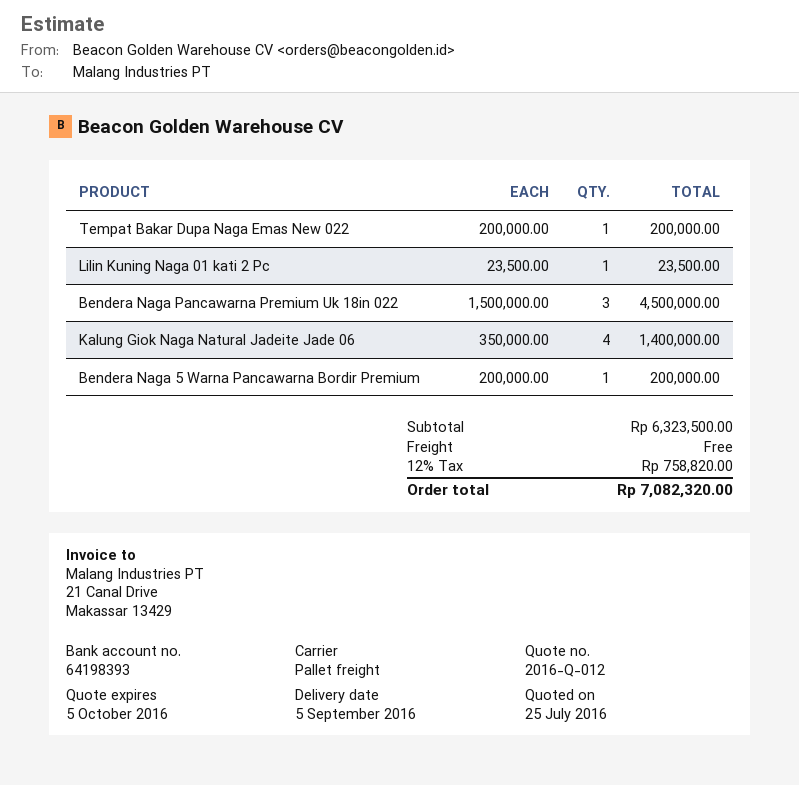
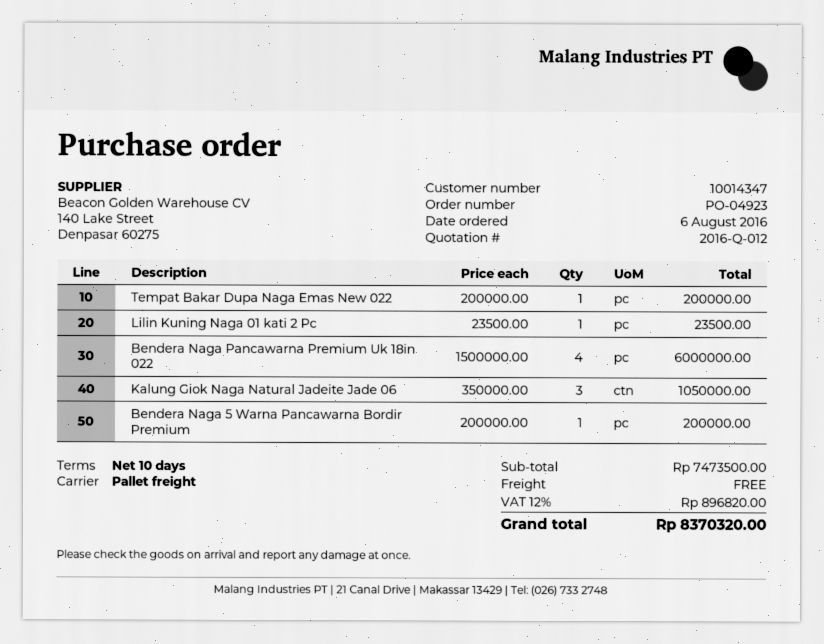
Bendera Naga Pancawarna Premium Uk 18in 022: 3 x 1500000.00 = 4500000.00 -> 4 x 1500000.00 = 6000000.00
Kalung Giok Naga Natural Jadeite Jade 06: 4 x 350000.00 = 1400000.00 -> 3 x 350000.00 = 1050000.00
subtotal: 6323500.00 -> 7473500.00
tax: 12% = 758820.00 -> 12% = 896820.00
total: 7082320.00 -> 8370320.00

